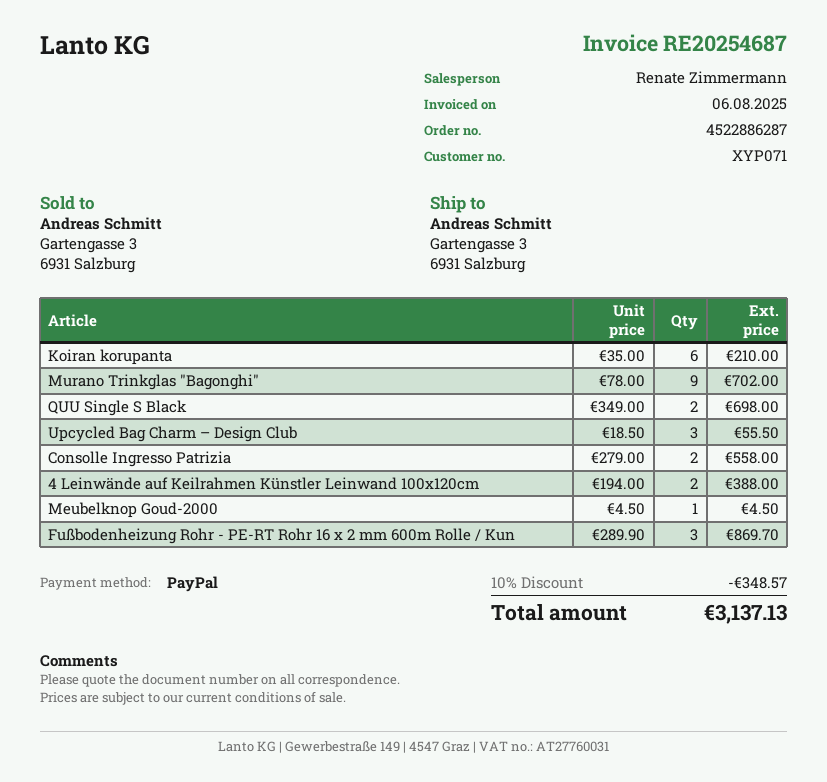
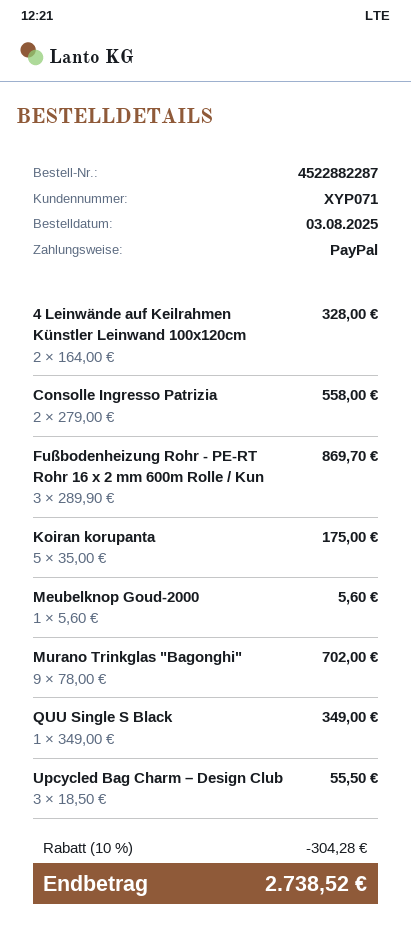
order number: 4522886287 -> 4522882287
Koiran korupanta: 6 x 35.00 = 210.00 -> 5 x 35.00 = 175.00
QUU Single S Black: 2 x 349.00 = 698.00 -> 1 x 349.00 = 349.00
4 Leinwände auf Keilrahmen Künstler Leinwand 100x120cm: 2 x 194.00 = 388.00 -> 2 x 164.00 = 328.00
Meubelknop Goud-2000: 1 x 4.50 = 4.50 -> 1 x 5.60 = 5.60
discount: 10% = 348.57 -> 10% = 304.28
total: 3137.13 -> 2738.52

